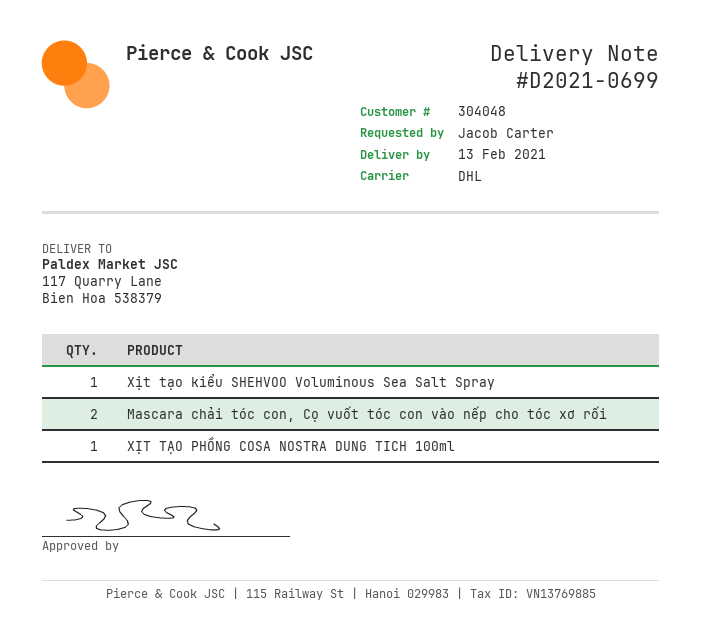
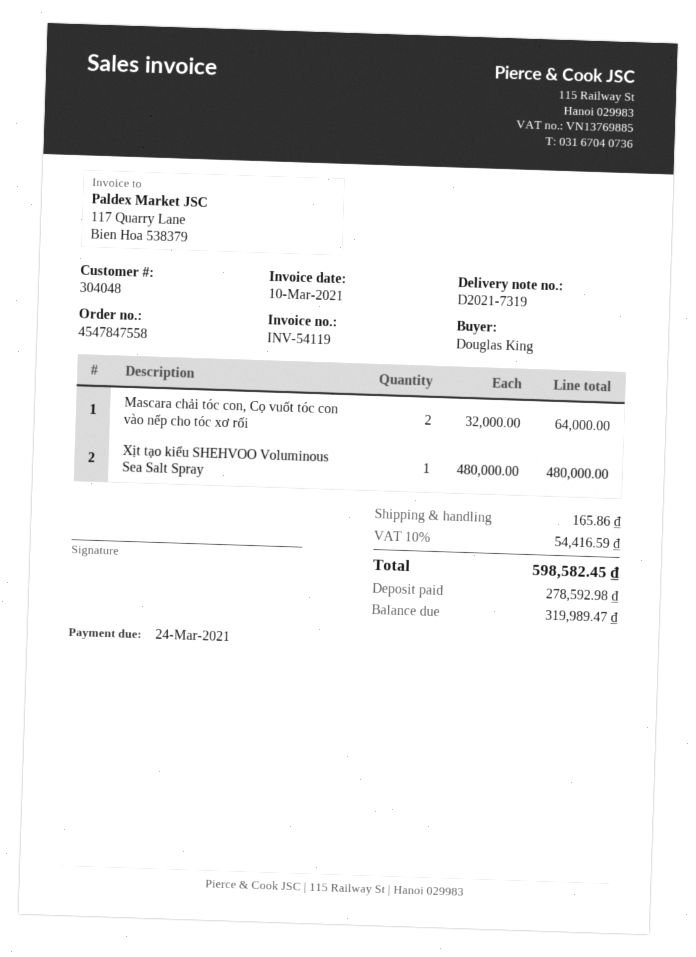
delivery note number: D2021-0699 -> D2021-7319
ordered by: Jacob Carter -> Douglas King
XỊT TẠO PHỒNG COSA NOSTRA DUNG TICH 100ml: 1 -> none

